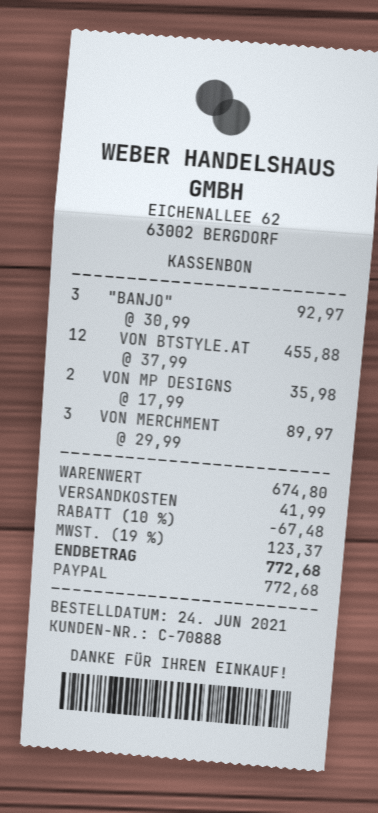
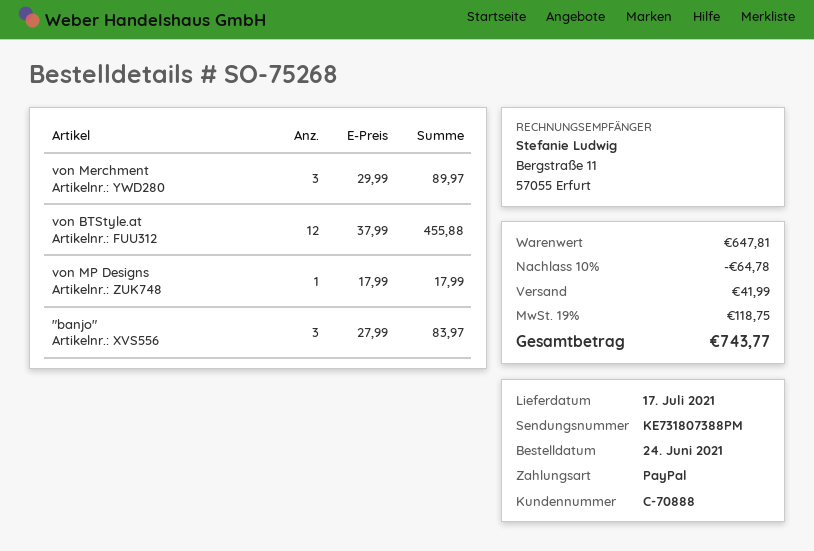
"BANJO": 3 x 30.99 = 92.97 -> 3 x 27.99 = 83.97
VON MP DESIGNS: 2 x 17.99 = 35.98 -> 1 x 17.99 = 17.99
subtotal: 674.80 -> 647.81
discount: 10% = 67.48 -> 10% = 64.78
tax: 19% = 123.37 -> 19% = 118.75
total: 772.68 -> 743.77

